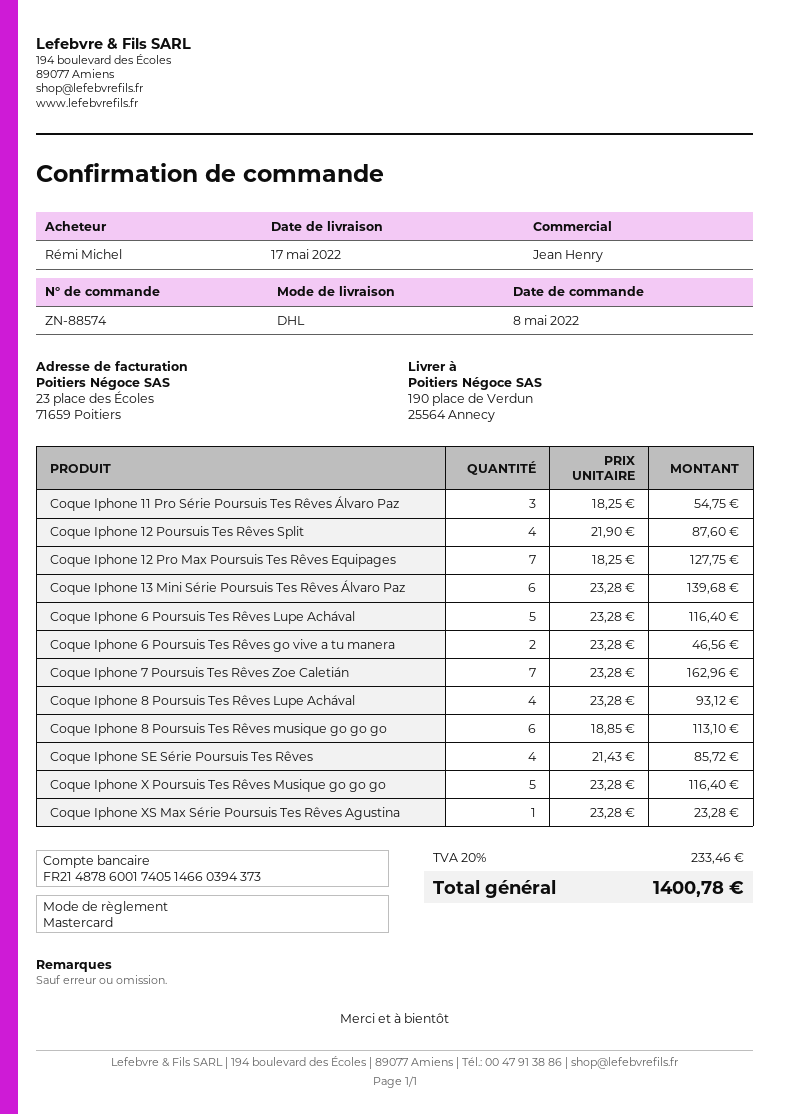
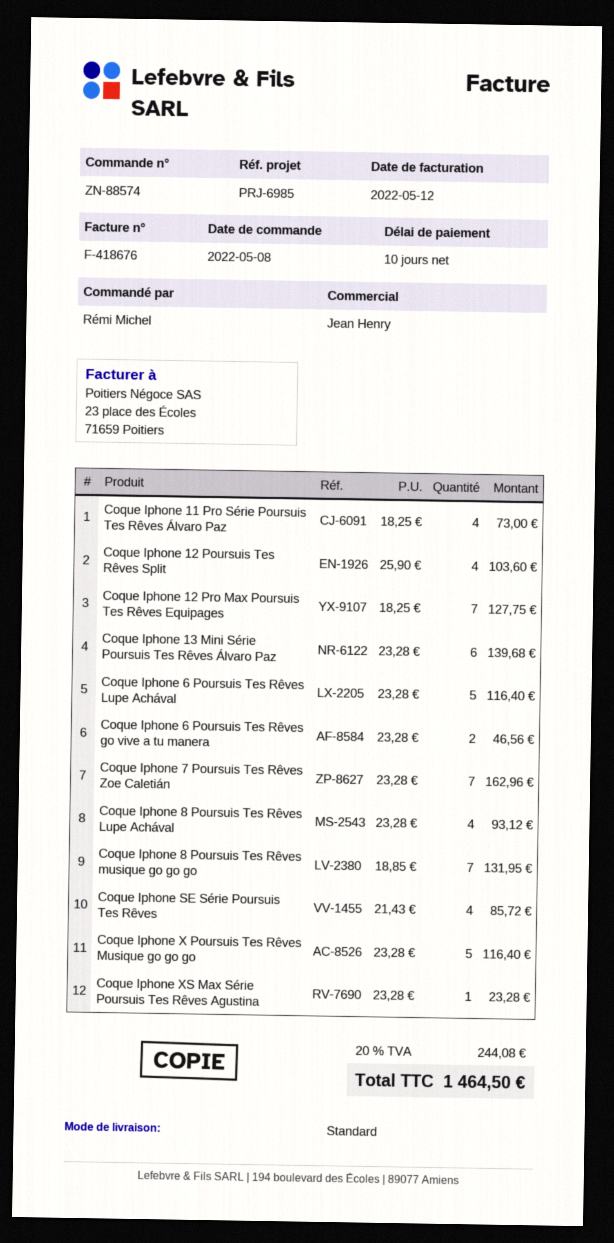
shipping method: DHL -> standard
Coque Iphone 11 Pro Série Poursuis Tes Rêves Álvaro Paz: 3 x 18.25 = 54.75 -> 4 x 18.25 = 73.00
Coque Iphone 12 Poursuis Tes Rêves Split: 4 x 21.90 = 87.60 -> 4 x 25.90 = 103.60
Coque Iphone 8 Poursuis Tes Rêves musique go go go: 6 x 18.85 = 113.10 -> 7 x 18.85 = 131.95
tax: 20% = 233.46 -> 20% = 244.08
total: 1400.78 -> 1464.50

